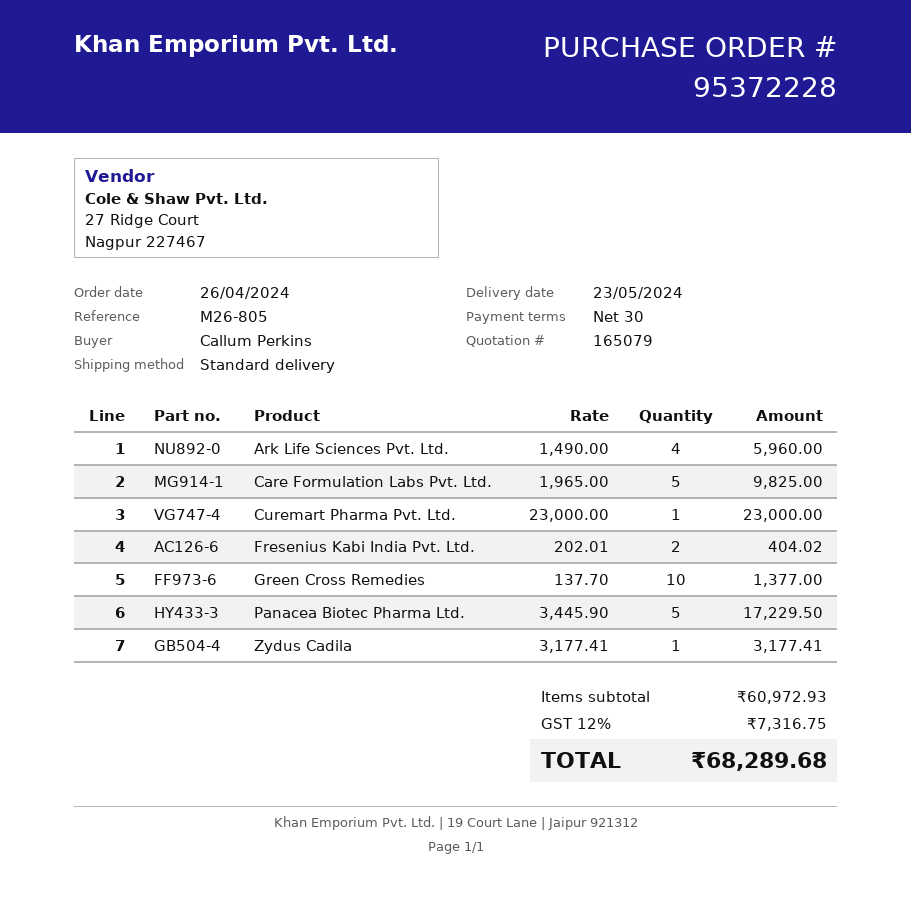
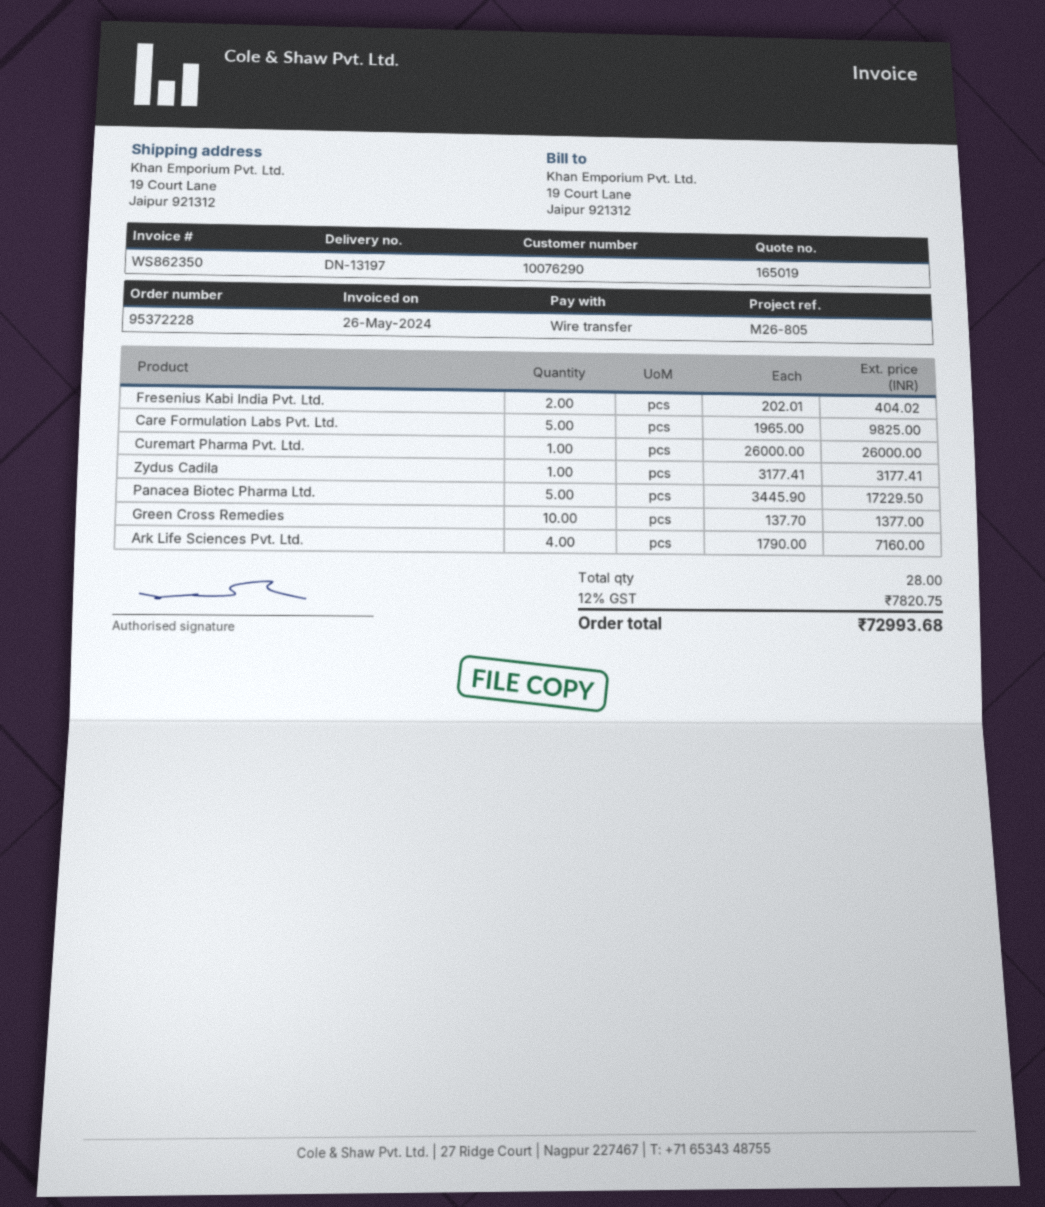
quote number: 165079 -> 165019
Ark Life Sciences Pvt. Ltd.: 4 x 1490.00 = 5960.00 -> 4 x 1790.00 = 7160.00
Curemart Pharma Pvt. Ltd.: 1 x 23000.00 = 23000.00 -> 1 x 26000.00 = 26000.00
tax: 12% = 7316.75 -> 12% = 7820.75
total: 68289.68 -> 72993.68

